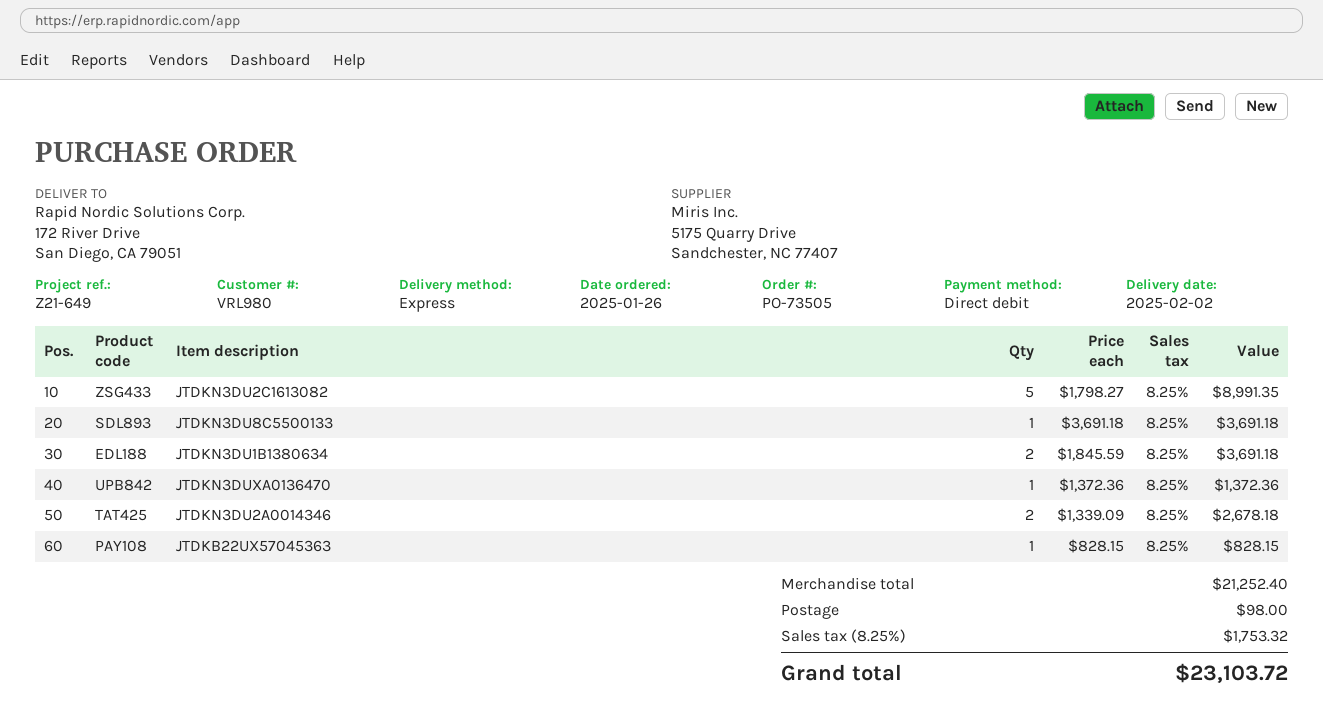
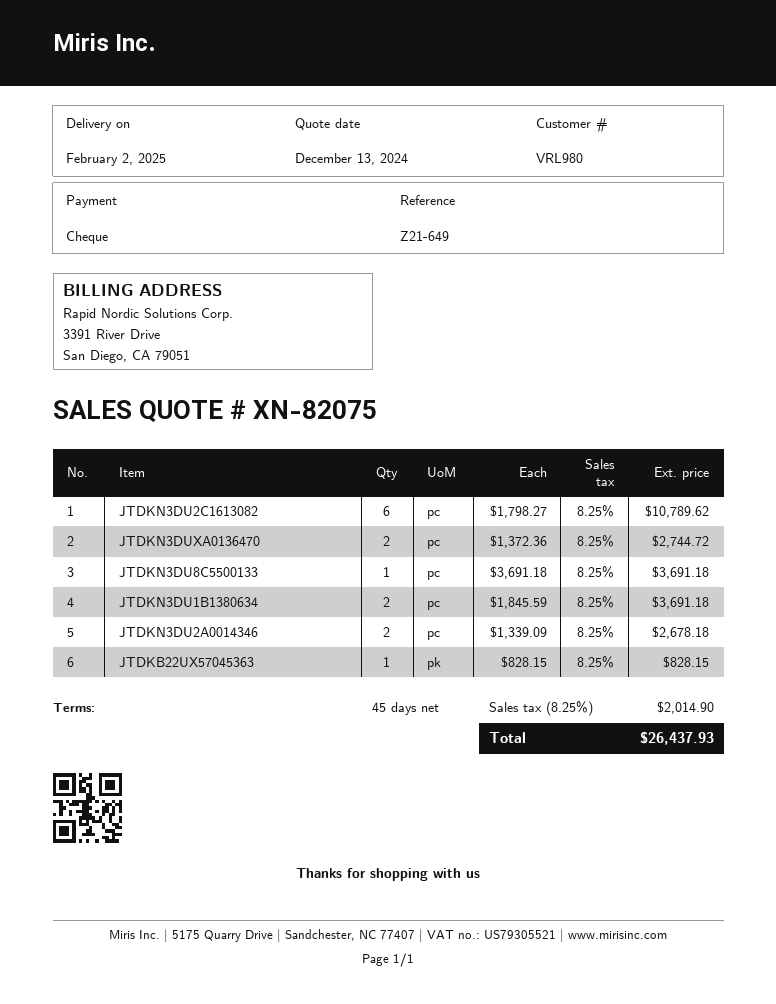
payment method: direct debit -> cheque
JTDKN3DU2C1613082: 5 x 1798.27 = 8991.35 -> 6 x 1798.27 = 10789.62
JTDKN3DUXA0136470: 1 x 1372.36 = 1372.36 -> 2 x 1372.36 = 2744.72
shipping: 98.00 -> none
tax: 8.25% = 1753.32 -> 8.25% = 2014.90
total: 23103.72 -> 26437.93

